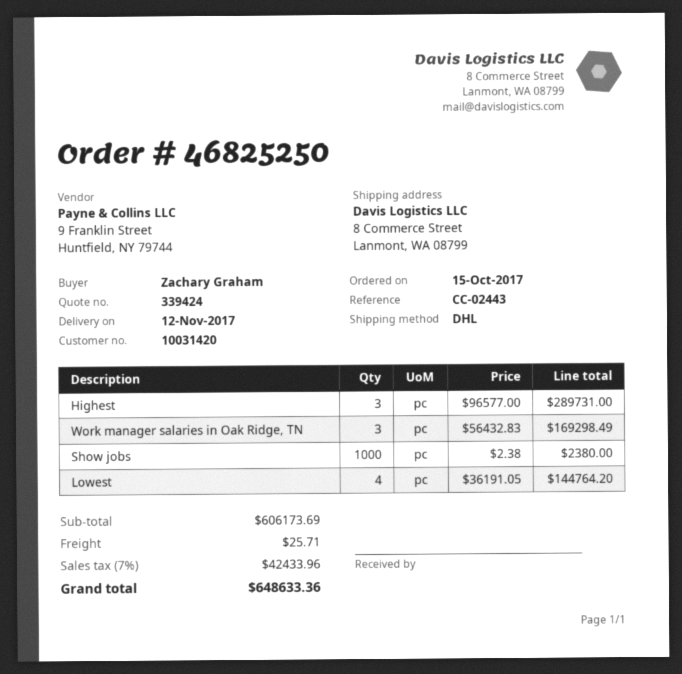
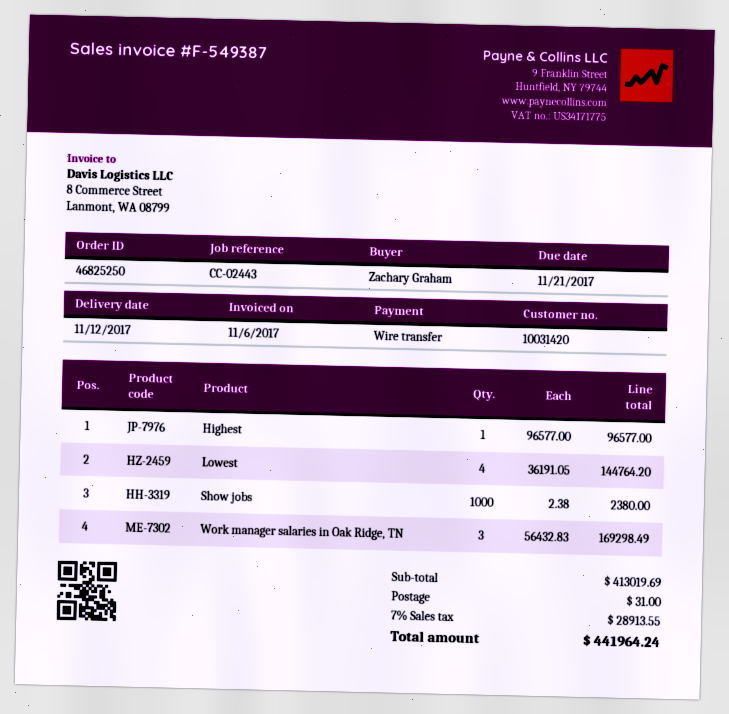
Highest: 3 x 96577.00 = 289731.00 -> 1 x 96577.00 = 96577.00
subtotal: 606173.69 -> 413019.69
shipping: 25.71 -> 31.00
tax: 7% = 42433.96 -> 7% = 28913.55
total: 648633.36 -> 441964.24

